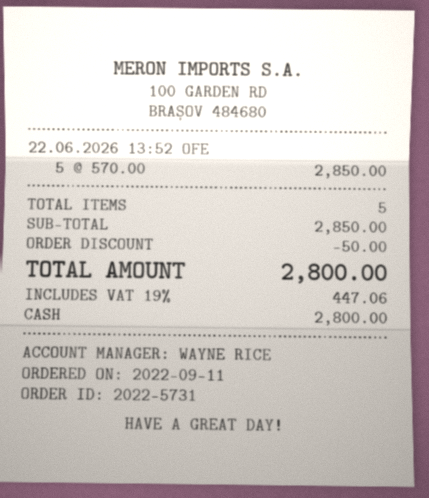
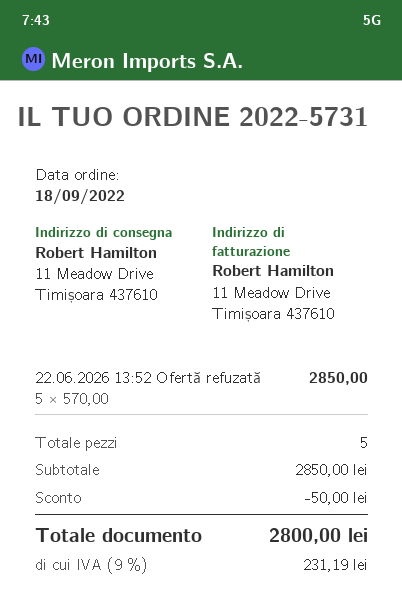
order date: 2022-09-11 -> 2022-09-18
tax: 19% = 447.06 -> 9% = 231.19

